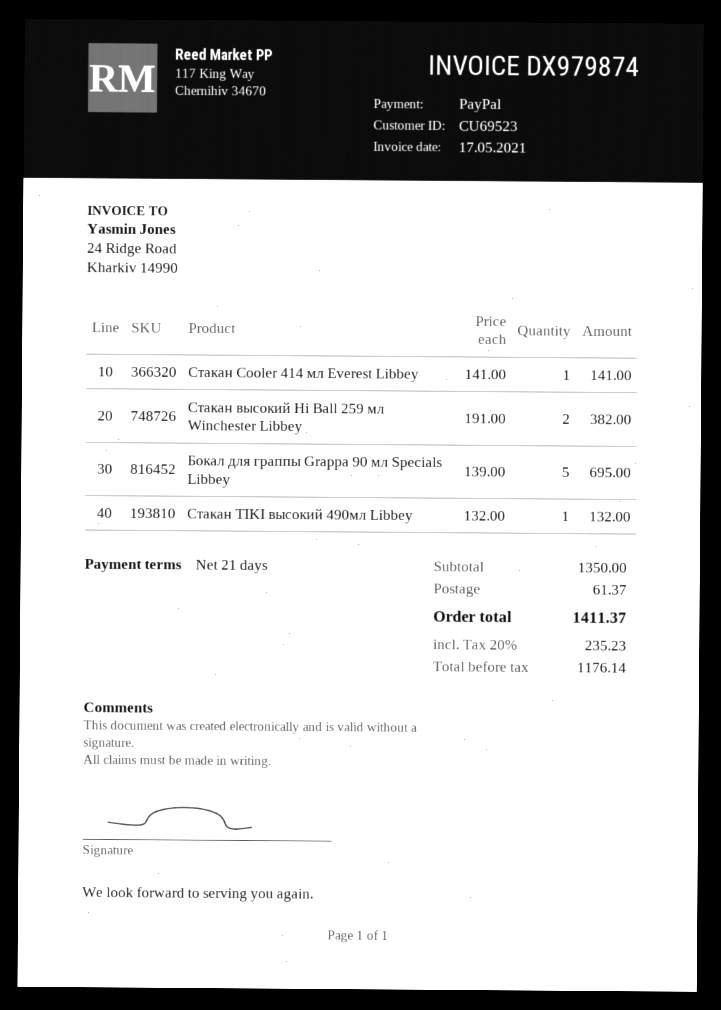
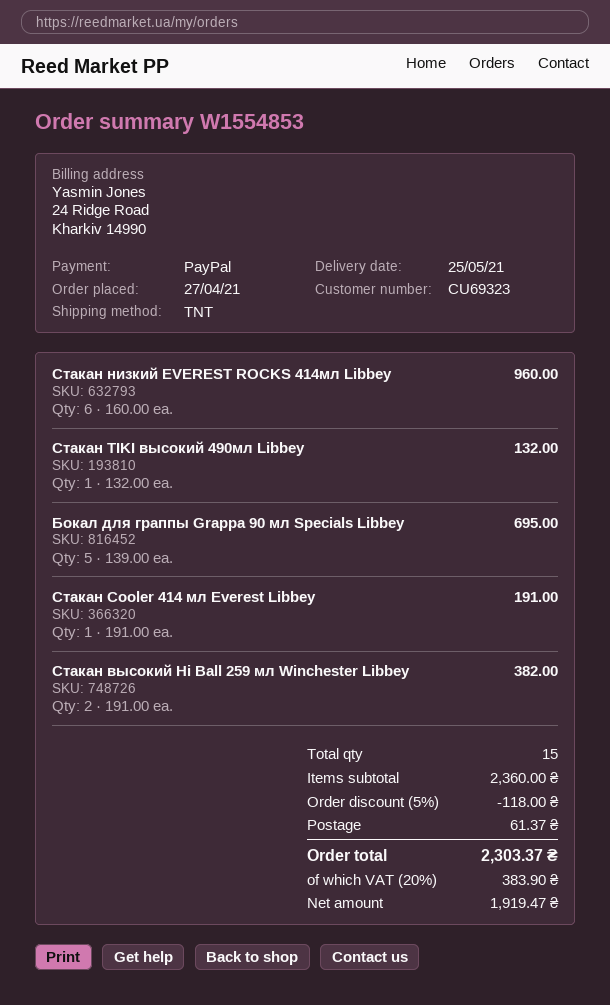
customer number: CU69523 -> CU69323
Стакан Cooler 414 мл Everest Libbey: 1 x 141.00 = 141.00 -> 1 x 191.00 = 191.00
Стакан низкий EVEREST ROCKS 414мл Libbey: none -> 6 x 160.00 = 960.00
subtotal: 1350.00 -> 2360.00
discount: none -> 5% = 118.00
net: 1176.14 -> 1919.47
tax: 20% = 235.23 -> 20% = 383.90
total: 1411.37 -> 2303.37

